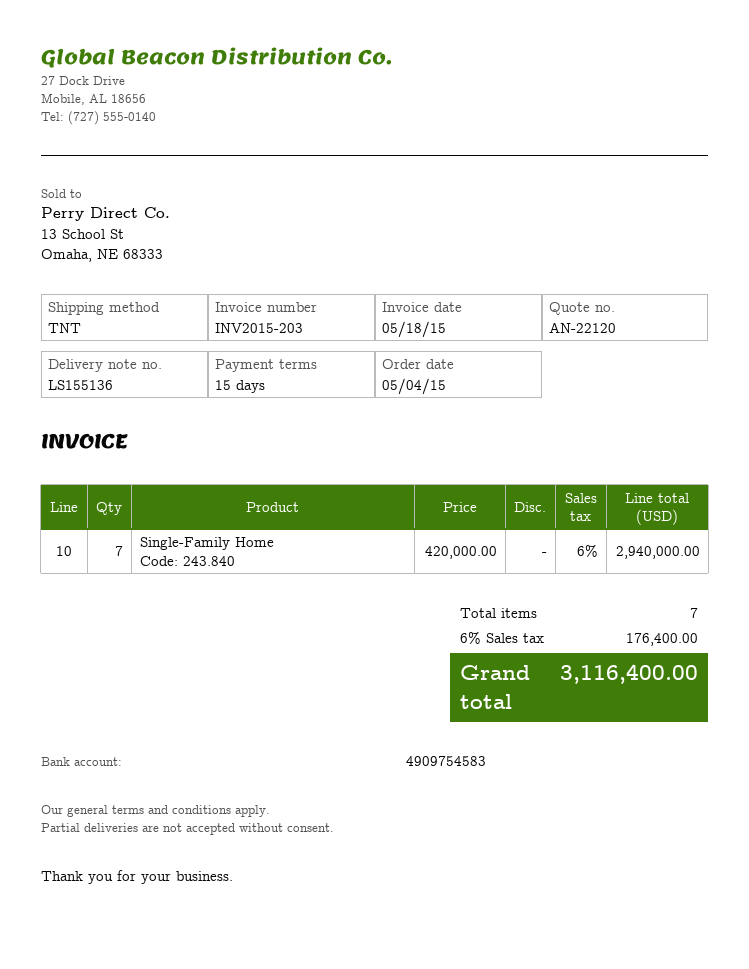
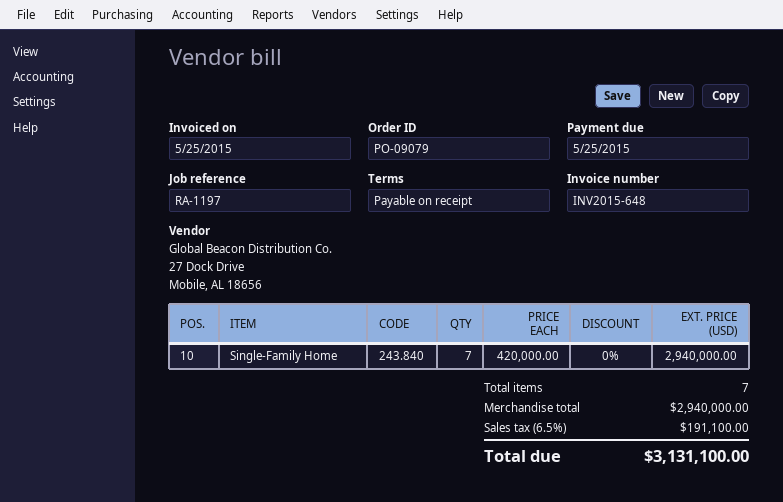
invoice number: INV2015-203 -> INV2015-648
invoice date: 2015-05-18 -> 2015-05-25
payment terms: 15 days -> on receipt
tax: 6% = 176400.00 -> 6.5% = 191100.00
total: 3116400.00 -> 3131100.00

